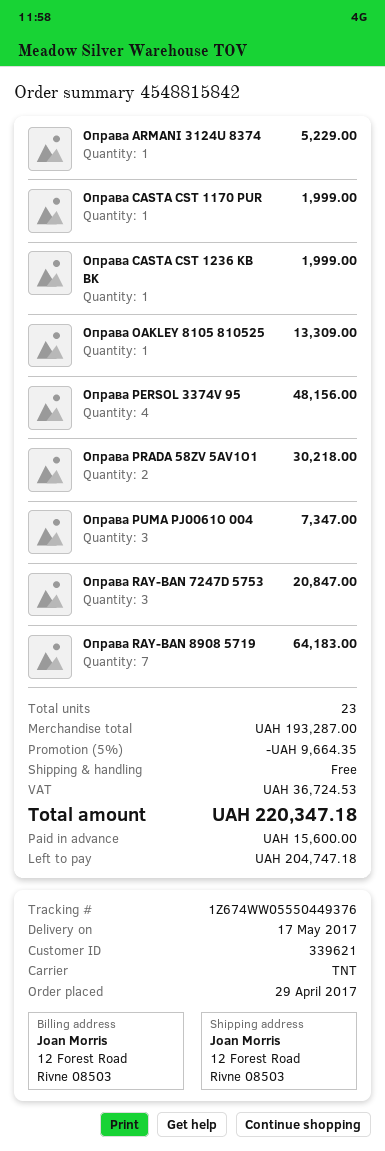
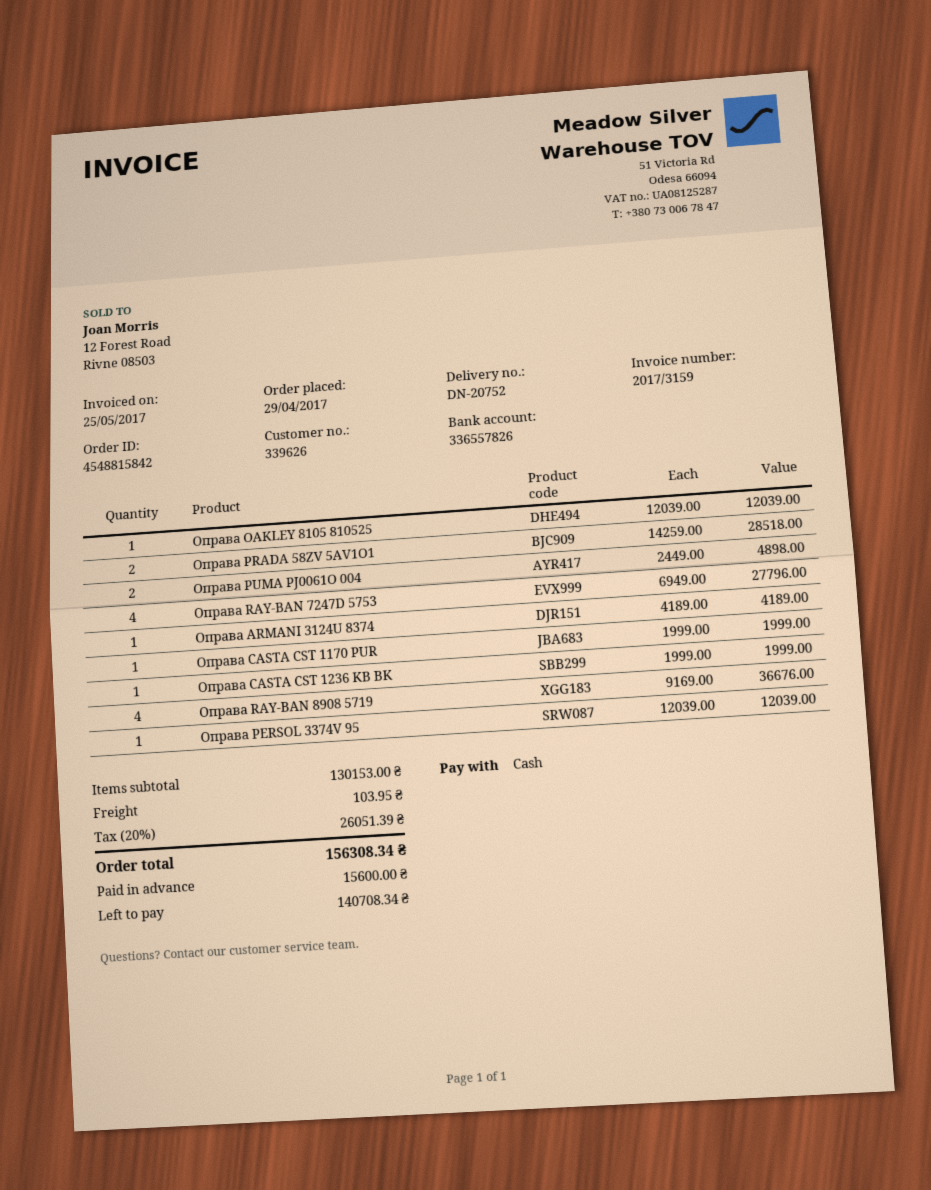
customer number: 339621 -> 339626
Оправа ARMANI 3124U 8374: 1 for 5229.00 -> 1 for 4189.00
Оправа OAKLEY 8105 810525: 1 for 13309.00 -> 1 for 12039.00
Оправа PERSOL 3374V 95: 4 for 48156.00 -> 1 for 12039.00
Оправа PRADA 58ZV 5AV1O1: 2 for 30218.00 -> 2 for 28518.00
Оправа PUMA PJ0061O 004: 3 for 7347.00 -> 2 for 4898.00
Оправа RAY-BAN 7247D 5753: 3 for 20847.00 -> 4 for 27796.00
Оправа RAY-BAN 8908 5719: 7 for 64183.00 -> 4 for 36676.00
subtotal: 193287.00 -> 130153.00
discount: 5% = 9664.35 -> none
shipping: 0.00 -> 103.95
tax: 36724.53 -> 26051.39
total: 220347.18 -> 156308.34
balance: 204747.18 -> 140708.34

